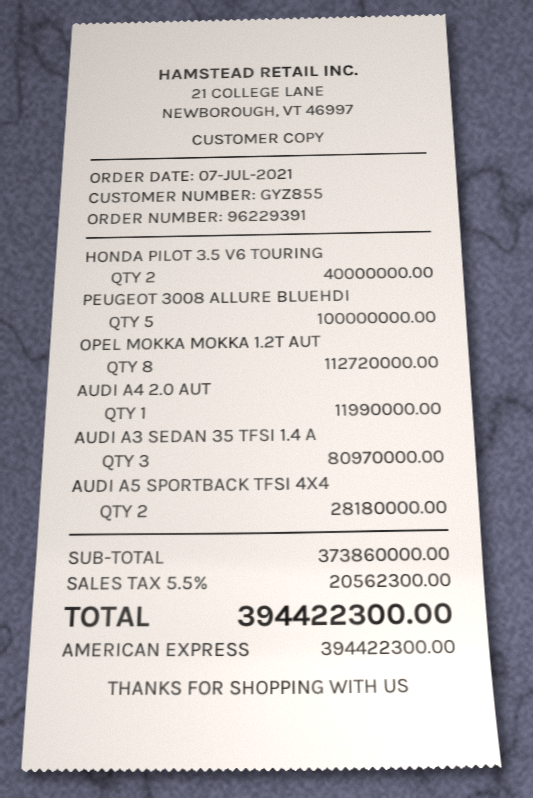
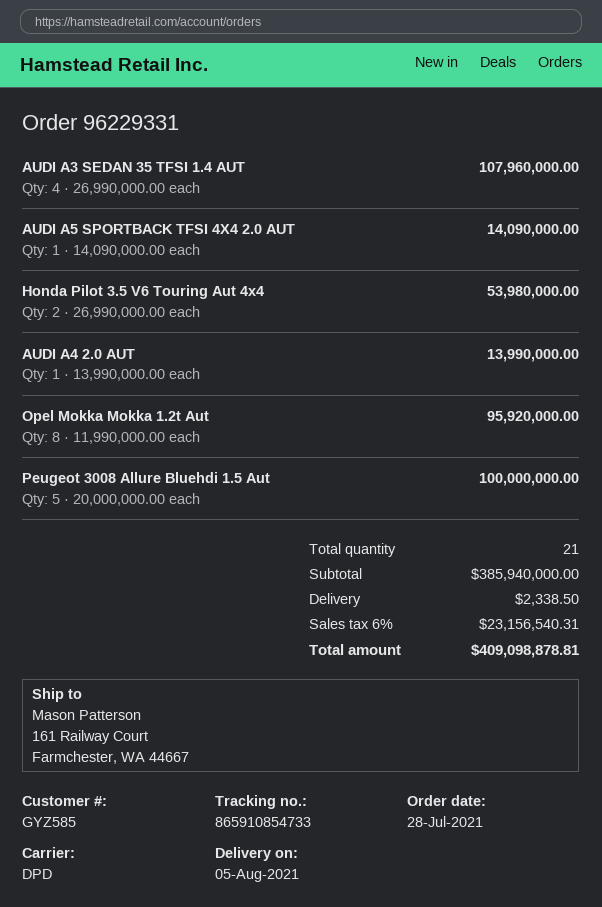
order number: 96229391 -> 96229331
order date: 2021-07-07 -> 2021-07-28
customer number: GYZ855 -> GYZ585
HONDA PILOT 3.5 V6 TOURING: 2 for 40000000.00 -> 2 for 53980000.00
OPEL MOKKA MOKKA 1.2T AUT: 8 for 112720000.00 -> 8 for 95920000.00
AUDI A4 2.0 AUT: 1 for 11990000.00 -> 1 for 13990000.00
AUDI A3 SEDAN 35 TFSI 1.4 A: 3 for 80970000.00 -> 4 for 107960000.00
AUDI A5 SPORTBACK TFSI 4X4: 2 for 28180000.00 -> 1 for 14090000.00
subtotal: 373860000.00 -> 385940000.00
shipping: none -> 2338.50
tax: 5.5% = 20562300.00 -> 6% = 23156540.31
total: 394422300.00 -> 409098878.81

